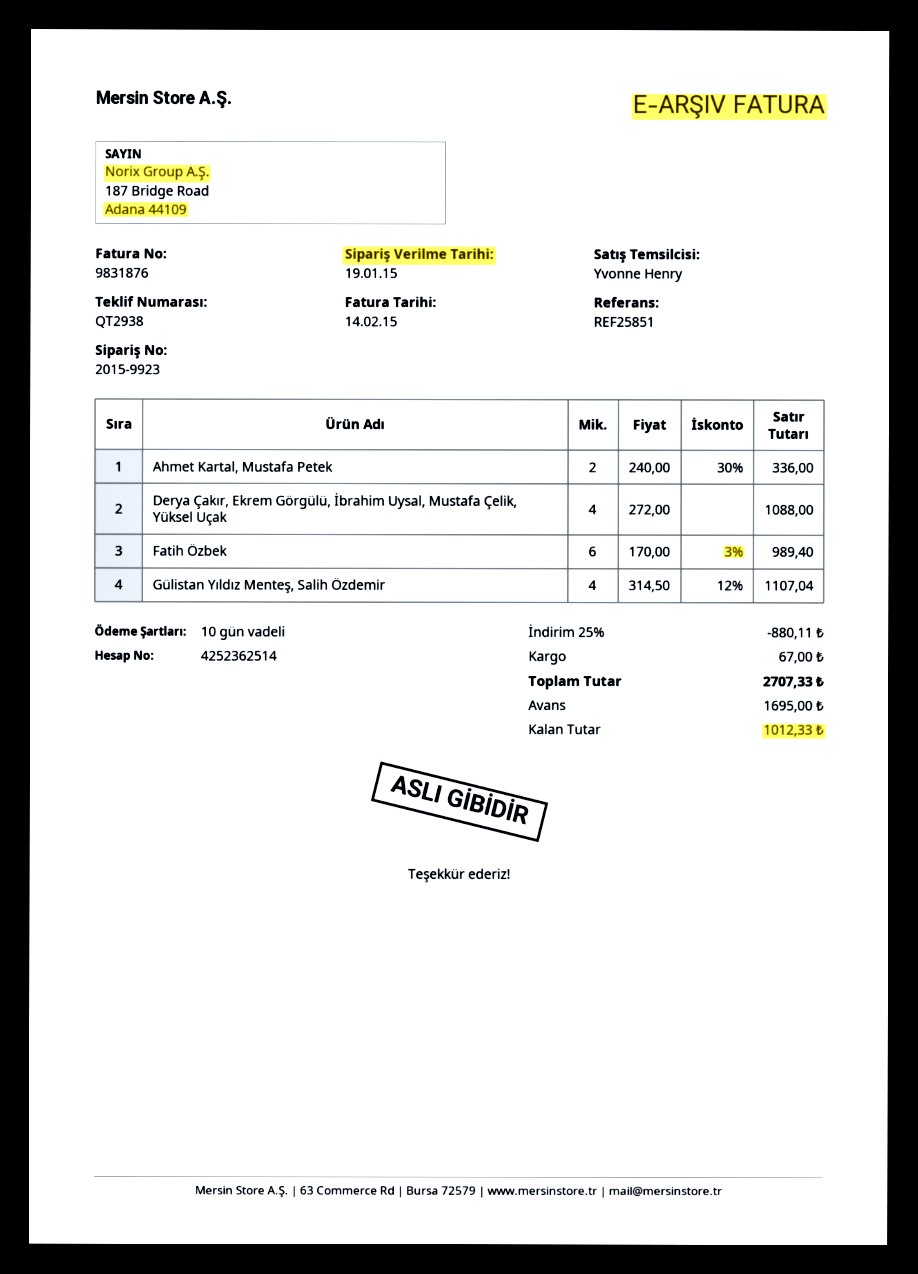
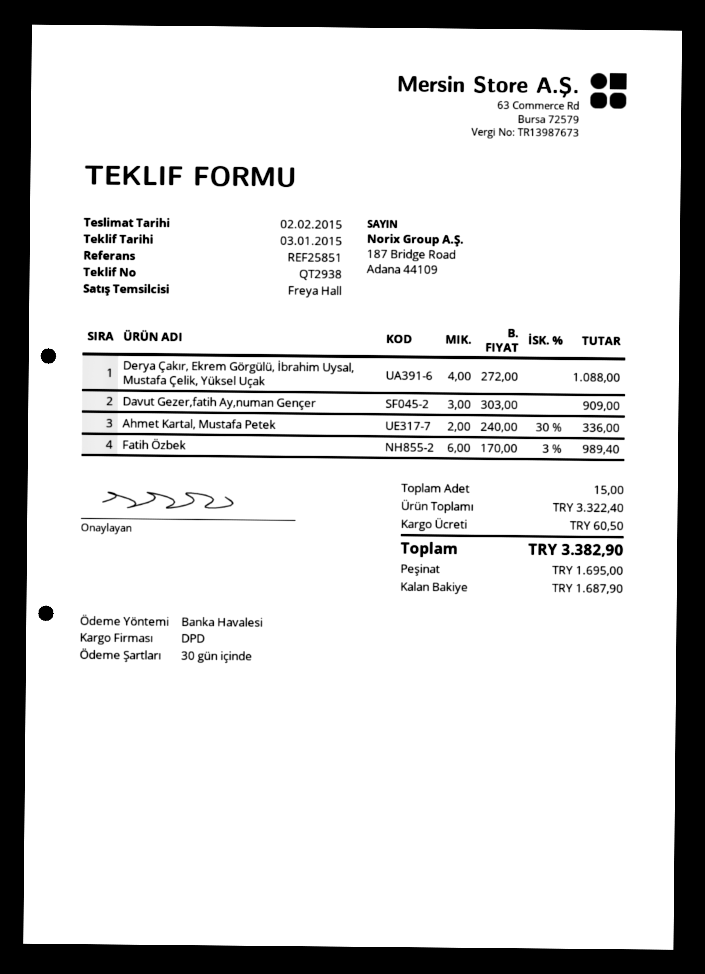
payment terms: 10 days -> 30 days
sales rep: Yvonne Henry -> Freya Hall
Gülistan Yıldız Menteş, Salih Özdemir: 4 x 314.50 - 12% = 1107.04 -> none
Davut Gezer,fatih Ay,numan Gençer: none -> 3 x 303.00 = 909.00
discount: 25% = 880.11 -> none
shipping: 67.00 -> 60.50
total: 2707.33 -> 3382.90
balance: 1012.33 -> 1687.90

